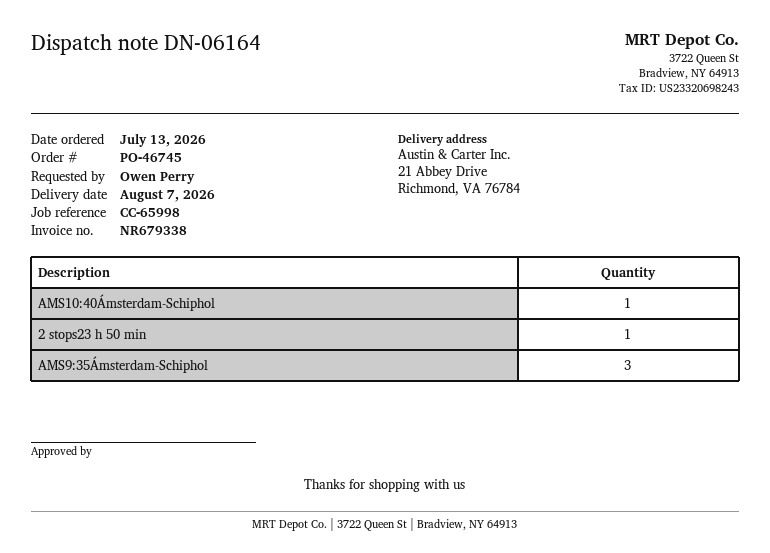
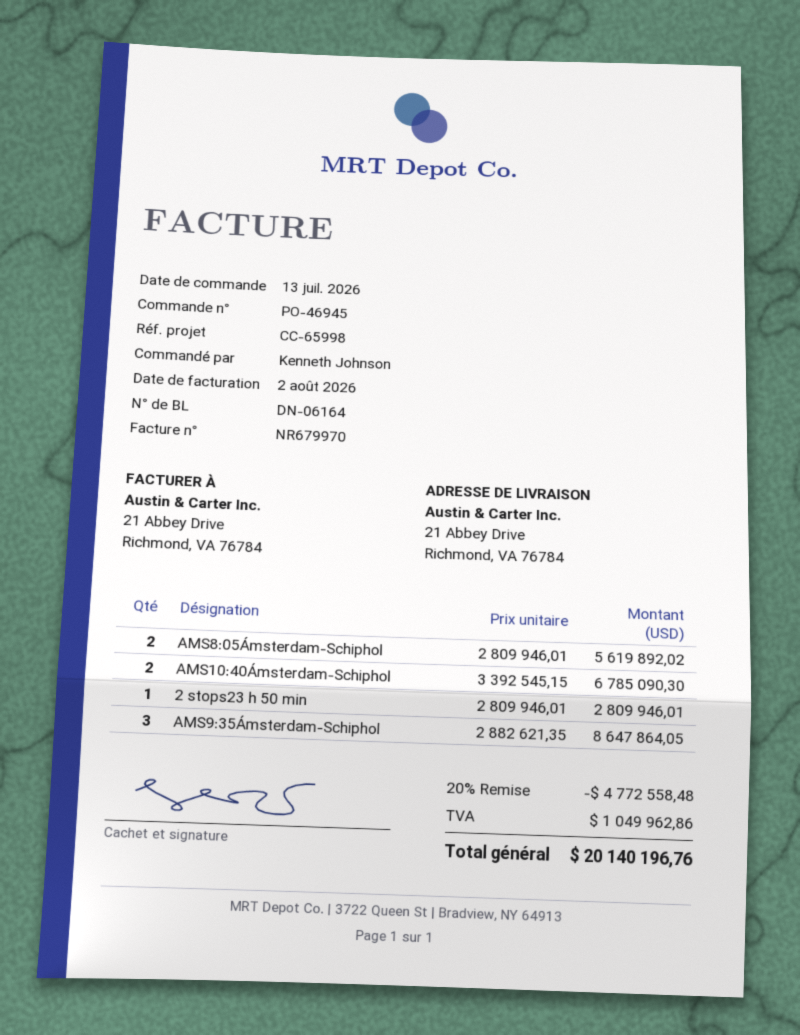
order number: PO-46745 -> PO-46945
invoice number: NR679338 -> NR679970
ordered by: Owen Perry -> Kenneth Johnson
AMS10:40Ámsterdam-Schiphol: 1 -> 2
AMS8:05Ámsterdam-Schiphol: none -> 2

